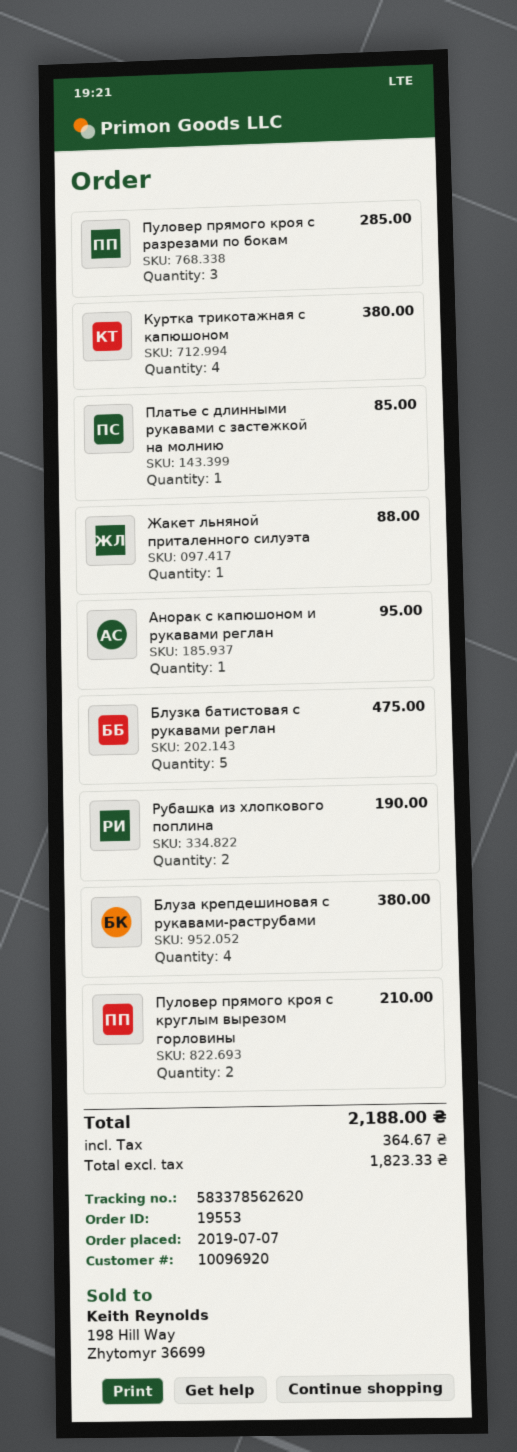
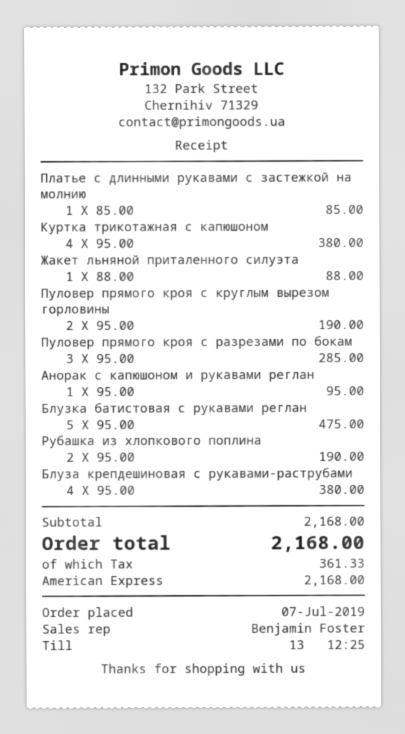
Пуловер прямого кроя с круглым вырезом горловины: 2 for 210.00 -> 2 for 190.00
tax: 364.67 -> 361.33
total: 2188.00 -> 2168.00

